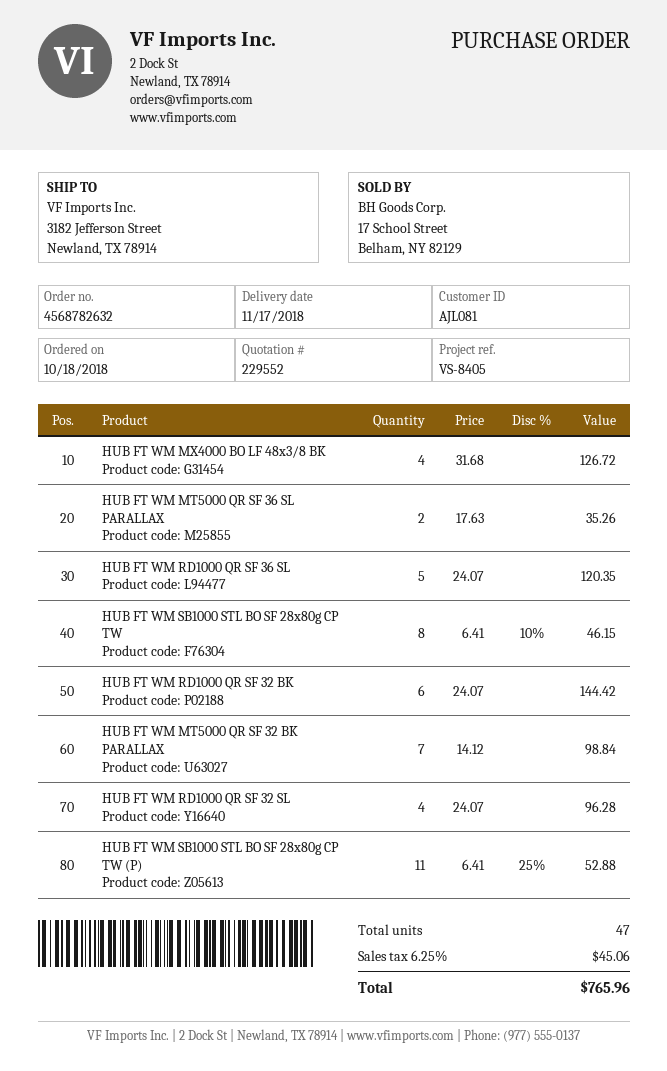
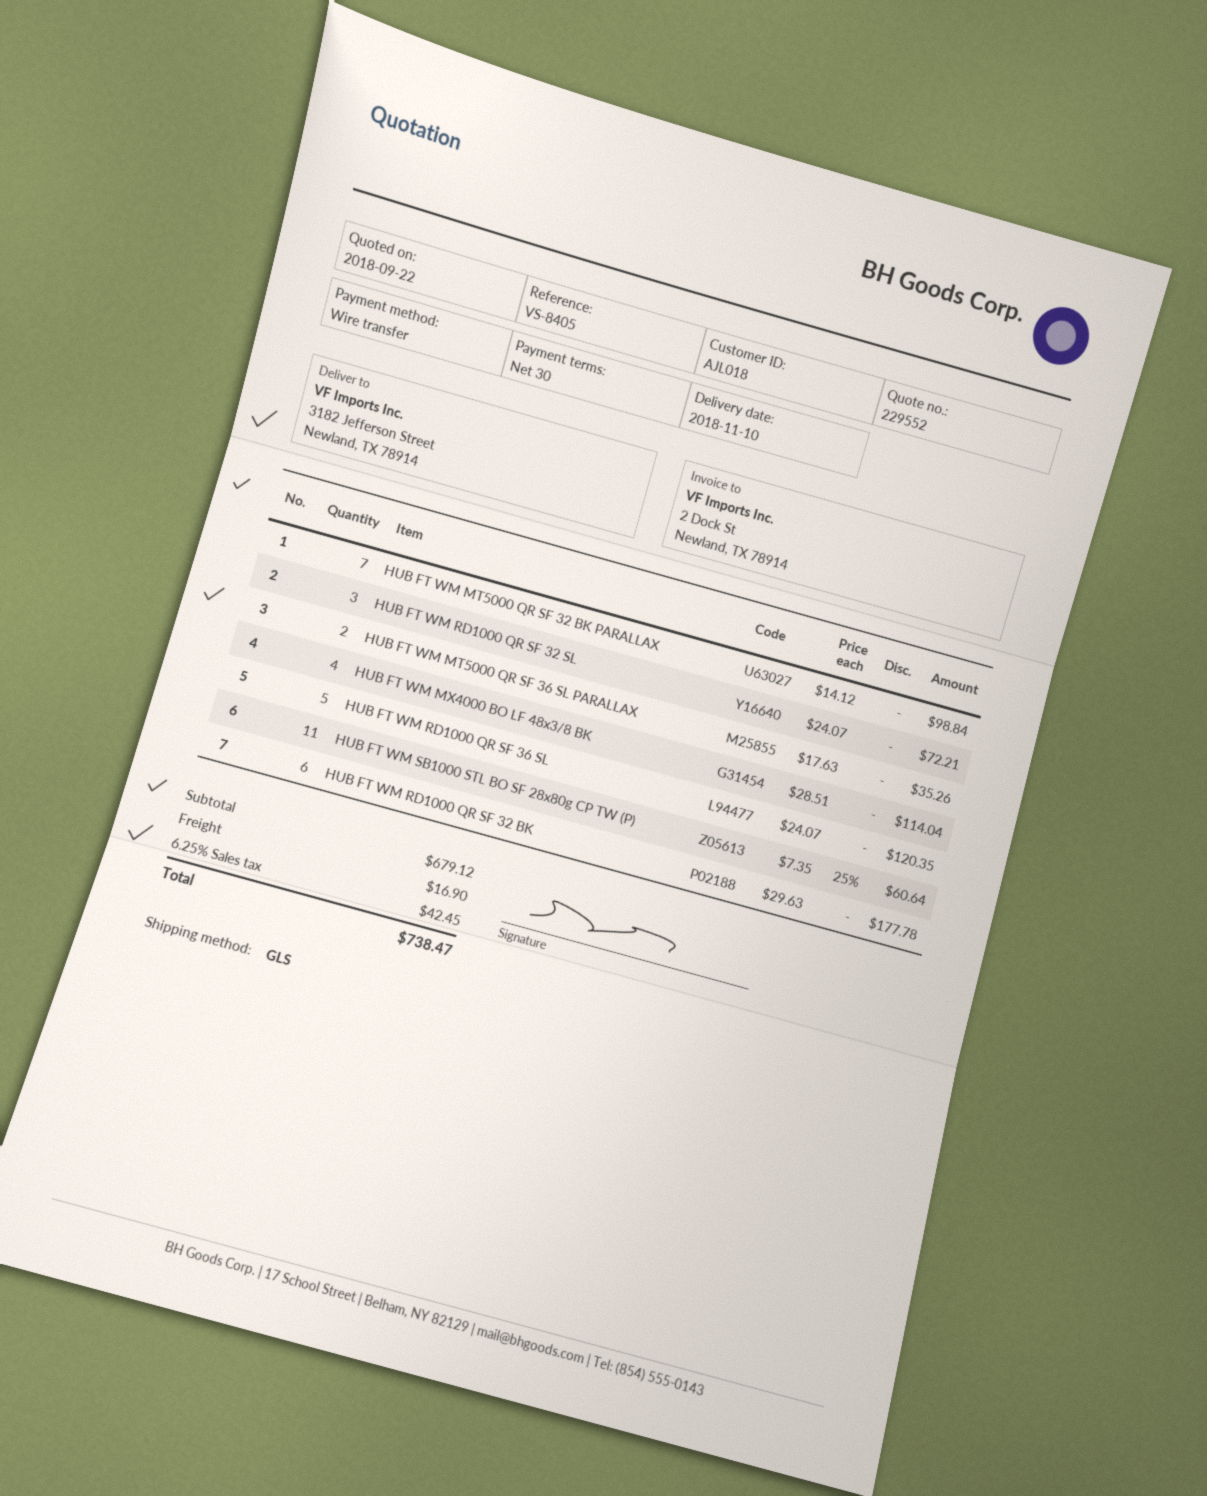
delivery date: 2018-11-17 -> 2018-11-10
customer number: AJL081 -> AJL018
HUB FT WM MX4000 BO LF 48x3/8 BK: 4 x 31.68 = 126.72 -> 4 x 28.51 = 114.04
HUB FT WM SB1000 STL BO SF 28x80g CP TW: 8 x 6.41 - 10% = 46.15 -> none
HUB FT WM RD1000 QR SF 32 BK: 6 x 24.07 = 144.42 -> 6 x 29.63 = 177.78
HUB FT WM RD1000 QR SF 32 SL: 4 x 24.07 = 96.28 -> 3 x 24.07 = 72.21
HUB FT WM SB1000 STL BO SF 28x80g CP TW (P): 11 x 6.41 - 25% = 52.88 -> 11 x 7.35 - 25% = 60.64
shipping: none -> 16.90
tax: 6.25% = 45.06 -> 6.25% = 42.45
total: 765.96 -> 738.47

